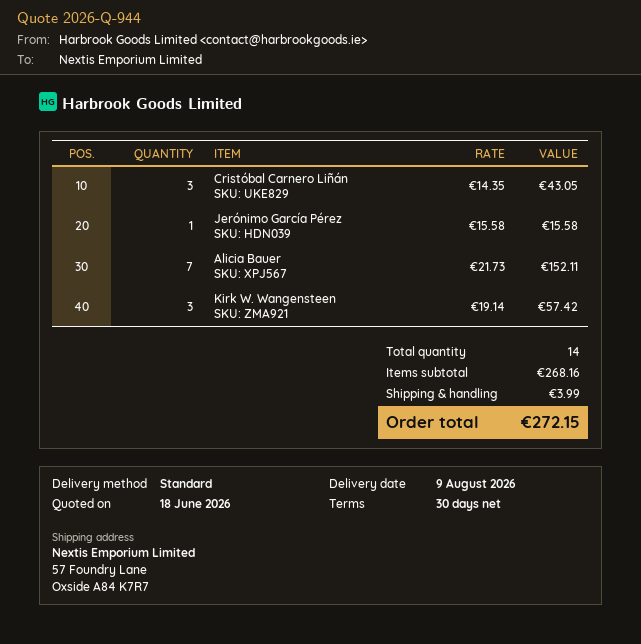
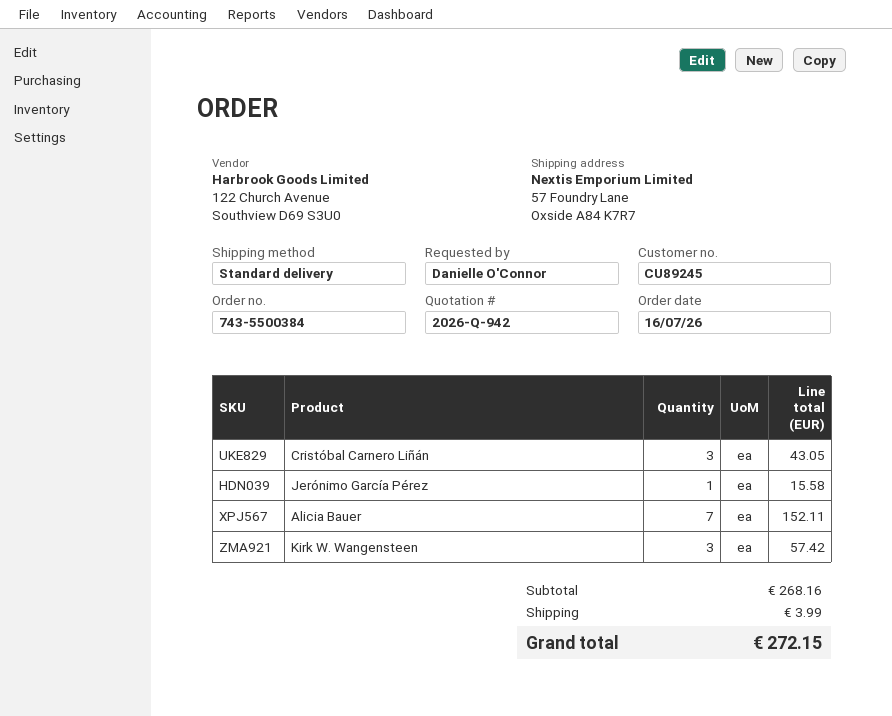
quote number: 2026-Q-944 -> 2026-Q-942

